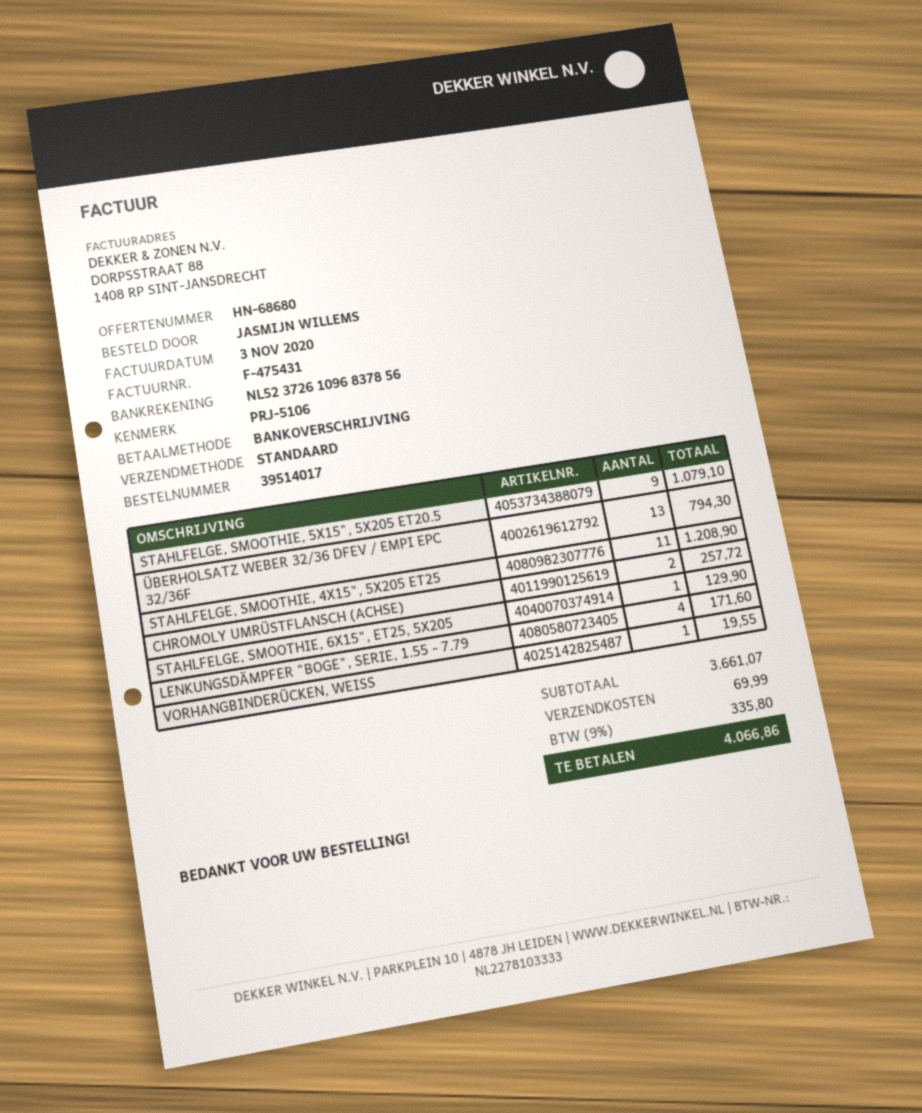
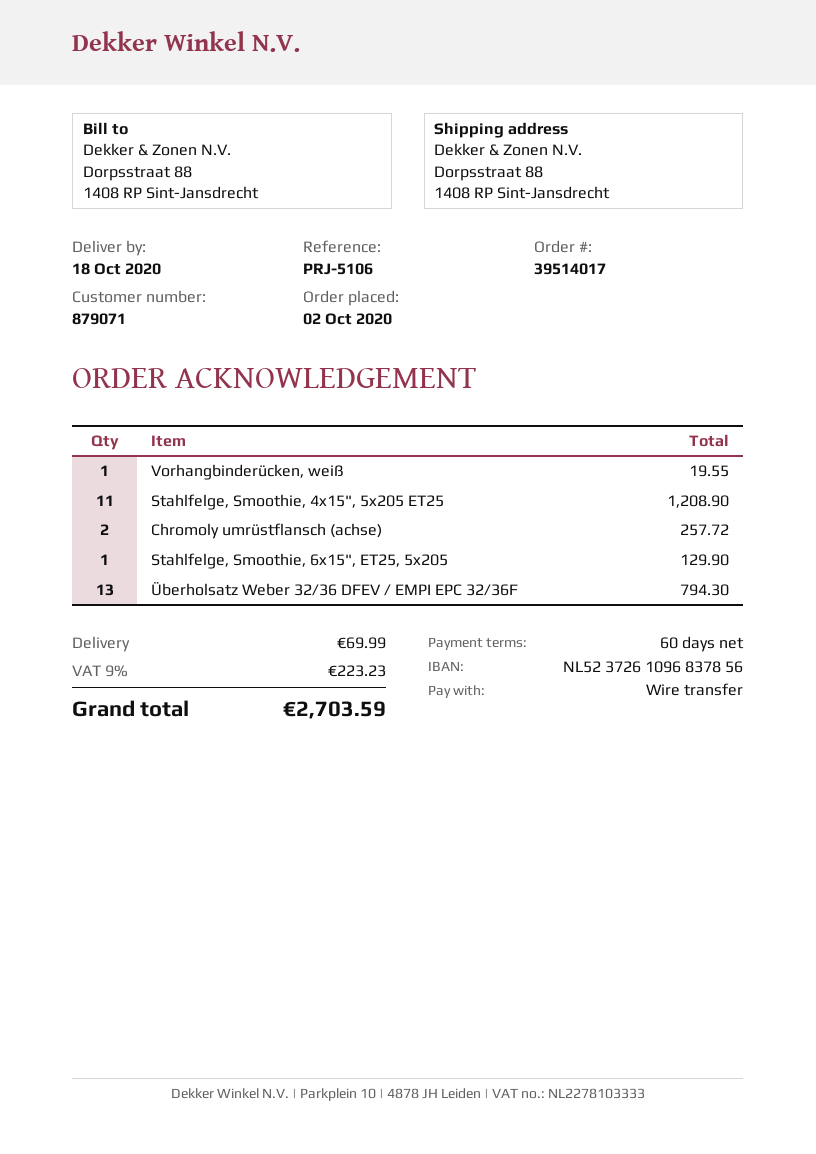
STAHLFELGE, SMOOTHIE, 5X15", 5X205 ET20.5: 9 for 1079.10 -> none
LENKUNGSDÄMPFER "BOGE", SERIE, 1.55 - 7.79: 4 for 171.60 -> none
tax: 9% = 335.80 -> 9% = 223.23
total: 4066.86 -> 2703.59

